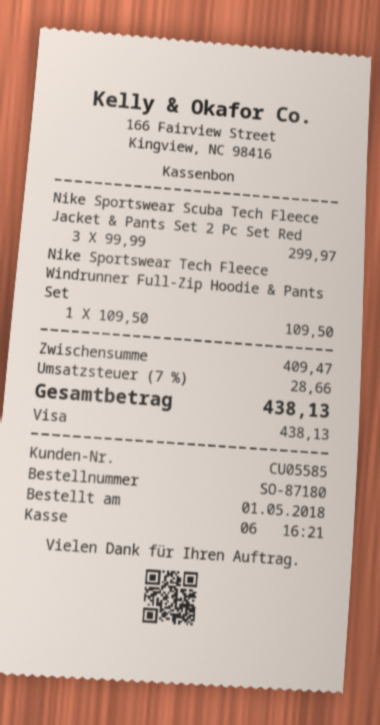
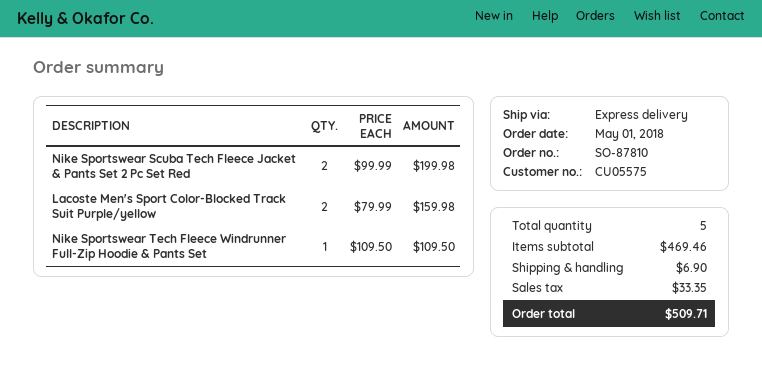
order number: SO-87180 -> SO-87810
customer number: CU05585 -> CU05575
Nike Sportswear Scuba Tech Fleece Jacket & Pants Set 2 Pc Set Red: 3 x 99.99 = 299.97 -> 2 x 99.99 = 199.98
Lacoste Men's Sport Color-Blocked Track Suit Purple/yellow: none -> 2 x 79.99 = 159.98
subtotal: 409.47 -> 469.46
shipping: none -> 6.90
tax: 28.66 -> 33.35
total: 438.13 -> 509.71

